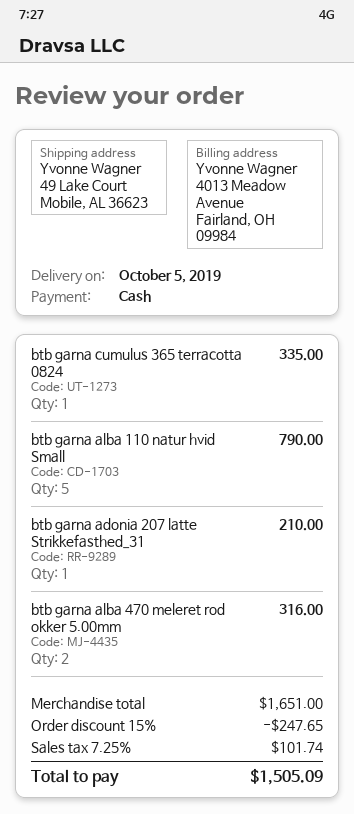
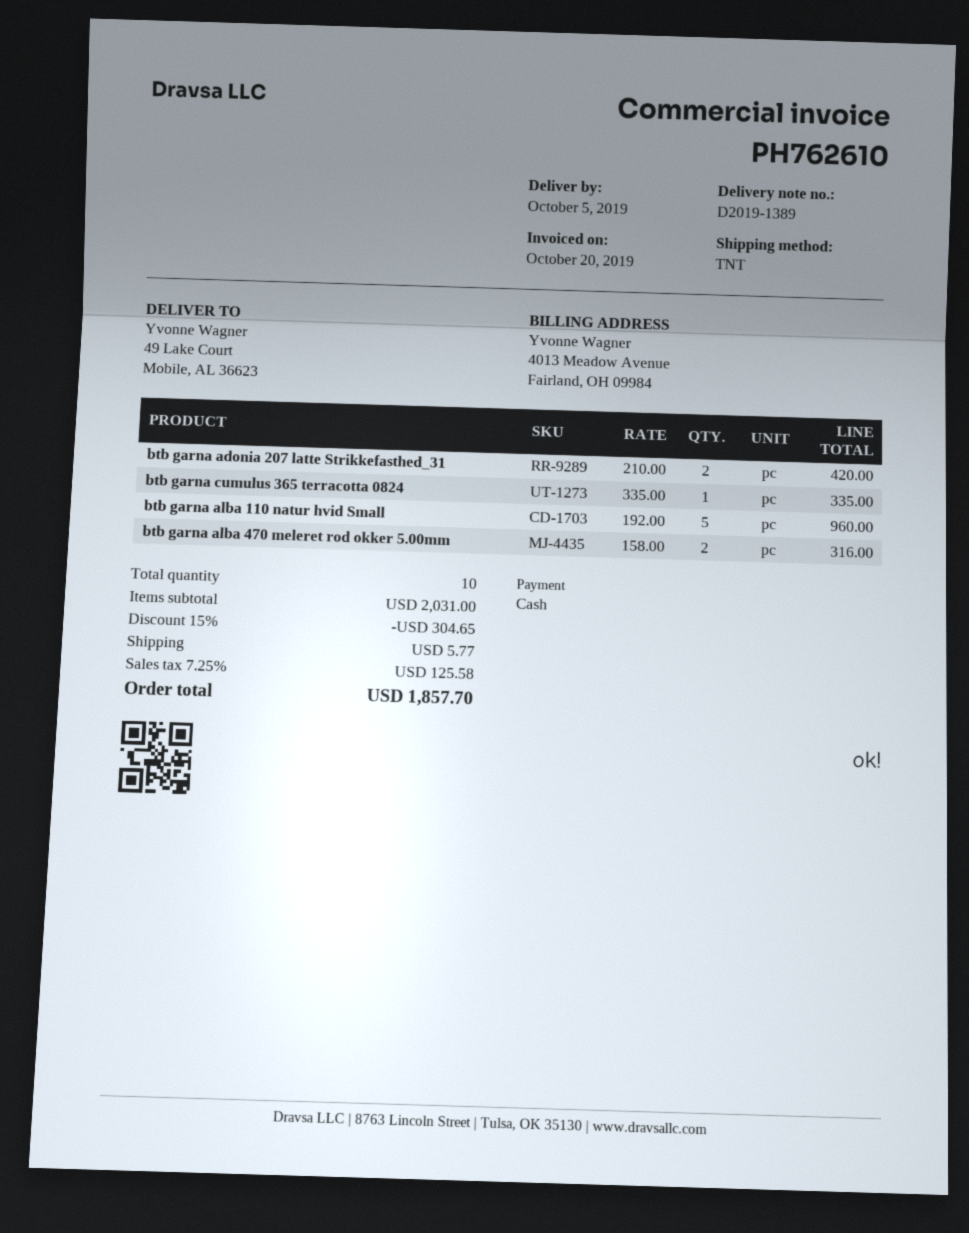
btb garna alba 110 natur hvid Small: 5 for 790.00 -> 5 for 960.00
btb garna adonia 207 latte Strikkefasthed_31: 1 for 210.00 -> 2 for 420.00
subtotal: 1651.00 -> 2031.00
discount: 15% = 247.65 -> 15% = 304.65
shipping: none -> 5.77
tax: 7.25% = 101.74 -> 7.25% = 125.58
total: 1505.09 -> 1857.70

